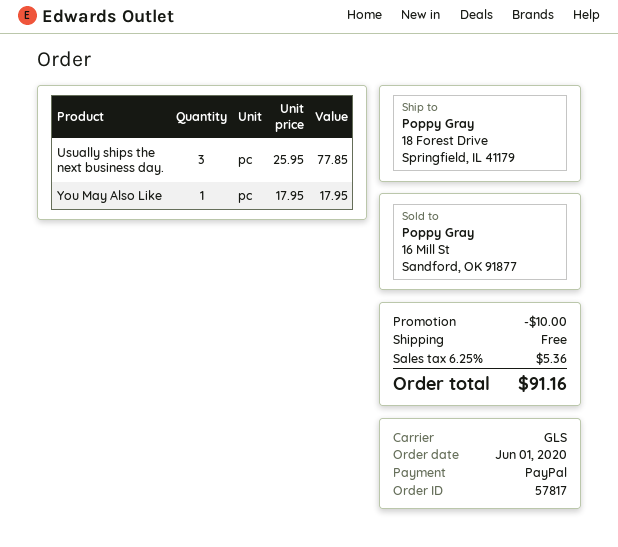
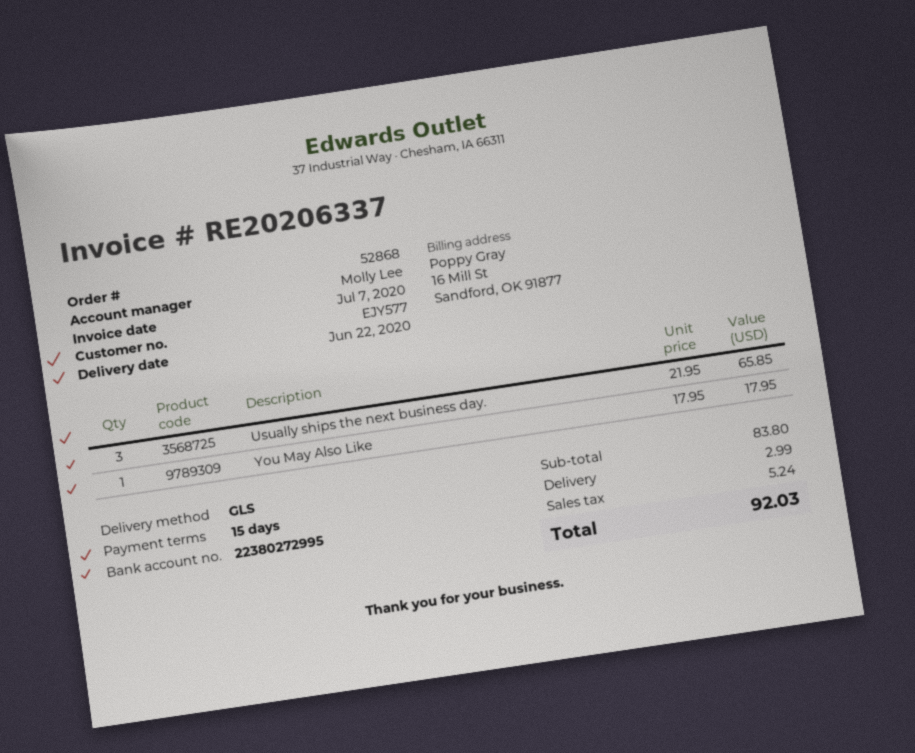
order number: 57817 -> 52868
Usually ships the next business day.: 3 x 25.95 = 77.85 -> 3 x 21.95 = 65.85
discount: 10.00 -> none
shipping: 0.00 -> 2.99
tax: 5.36 -> 5.24
total: 91.16 -> 92.03

